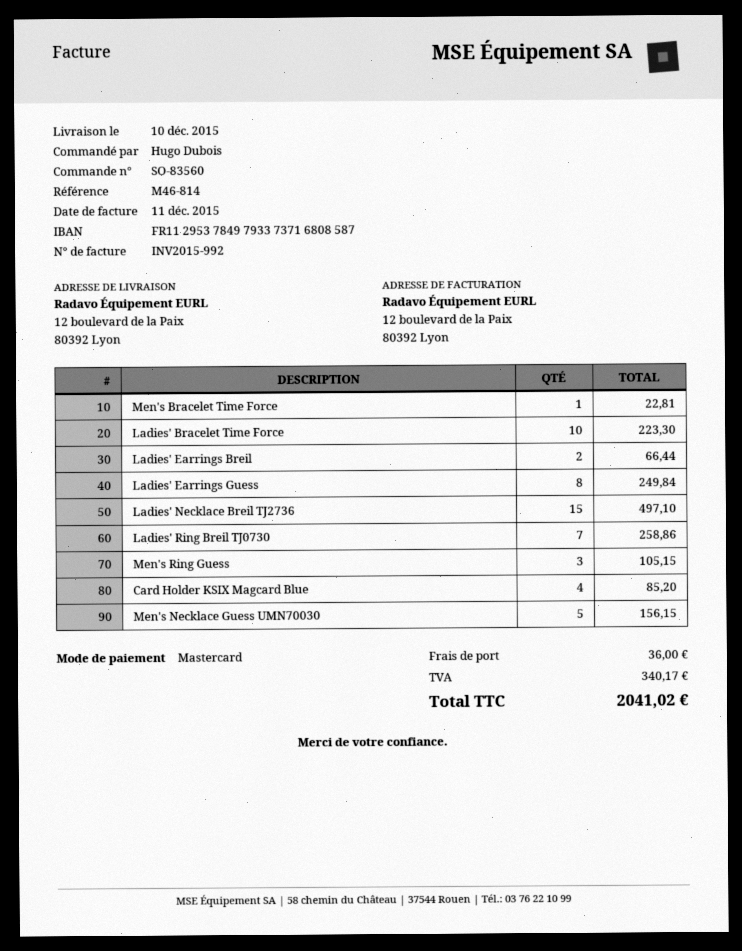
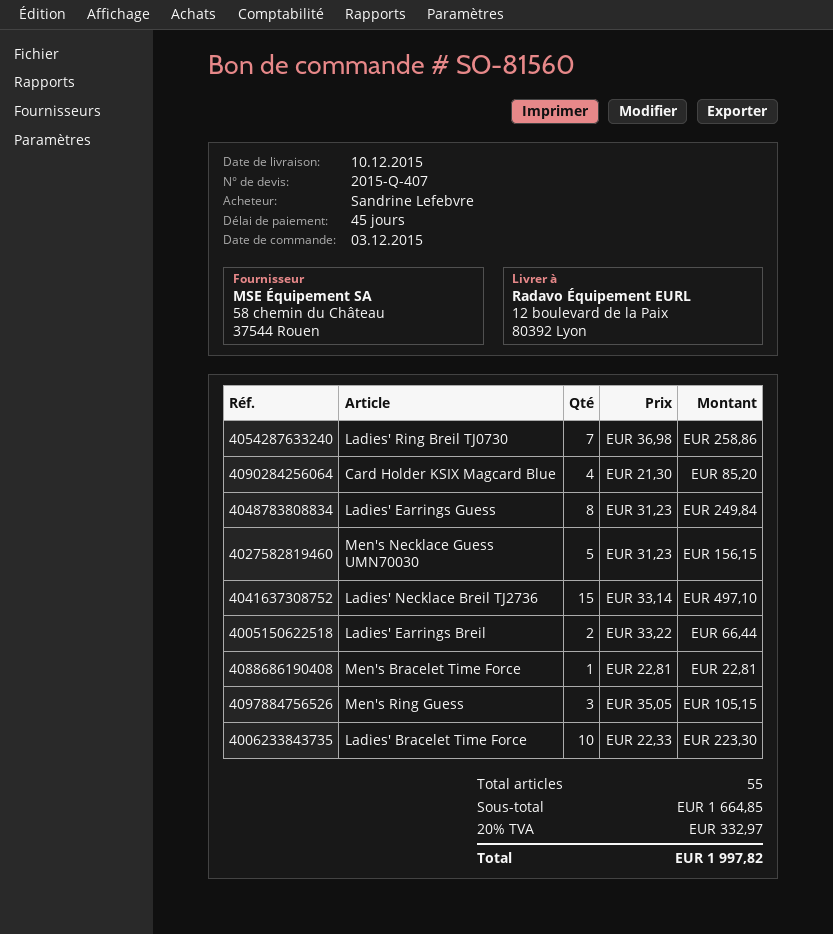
order number: SO-83560 -> SO-81560
ordered by: Hugo Dubois -> Sandrine Lefebvre
shipping: 36.00 -> none
tax: 340.17 -> 332.97
total: 2041.02 -> 1997.82

